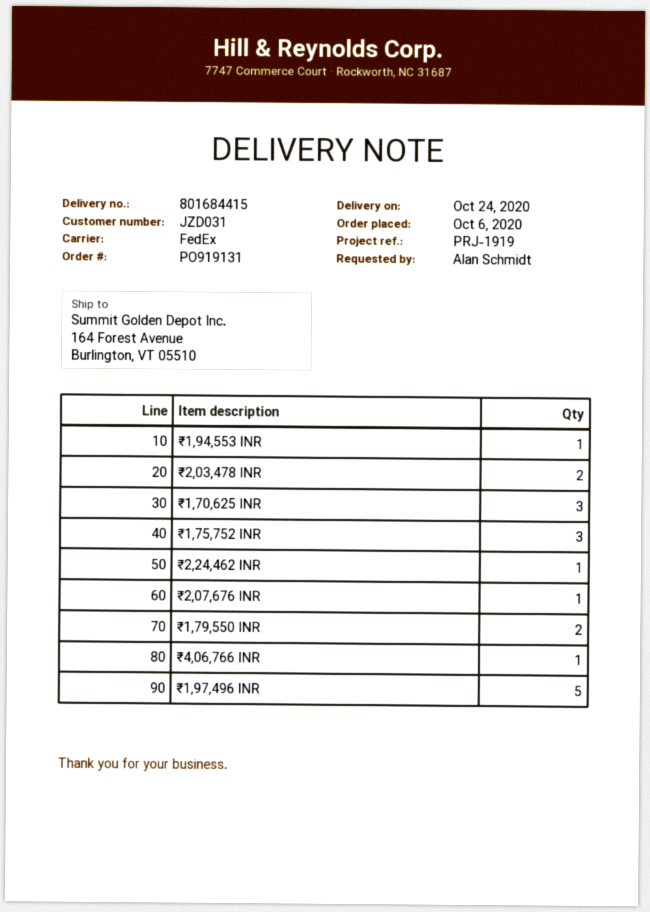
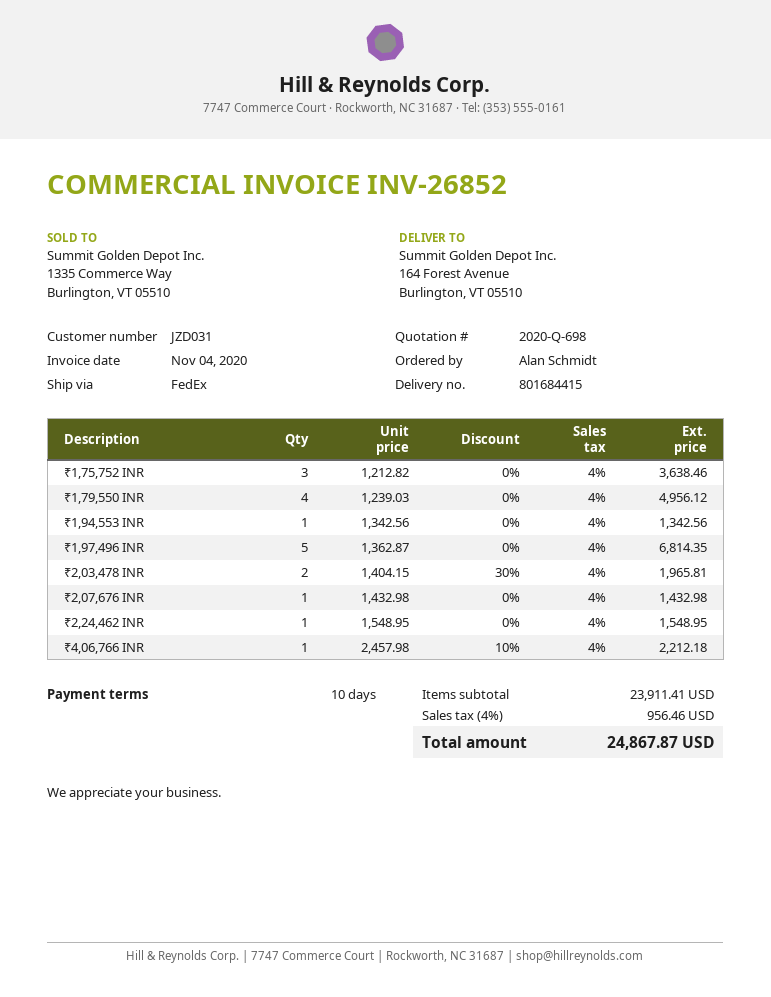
₹1,70,625 INR: 3 -> none
₹1,79,550 INR: 2 -> 4

